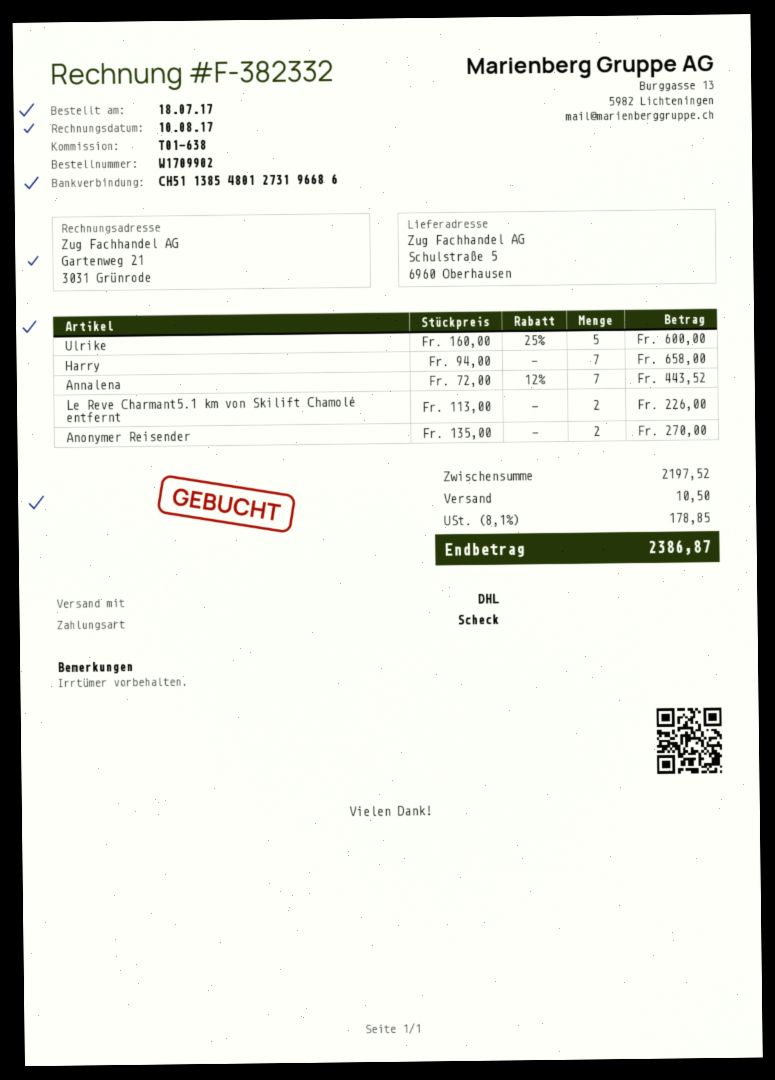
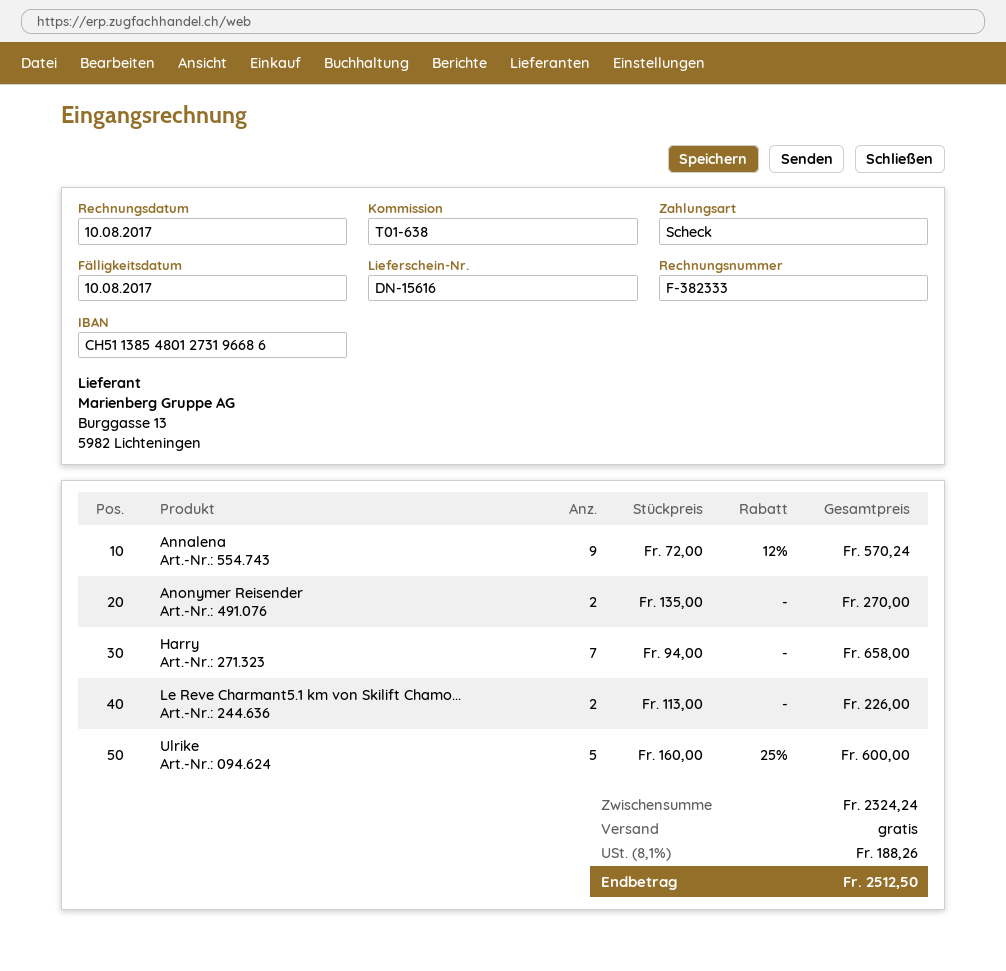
invoice number: F-382332 -> F-382333
Annalena: 7 x 72.00 - 12% = 443.52 -> 9 x 72.00 - 12% = 570.24
subtotal: 2197.52 -> 2324.24
shipping: 10.50 -> 0.00
tax: 8.1% = 178.85 -> 8.1% = 188.26
total: 2386.87 -> 2512.50

